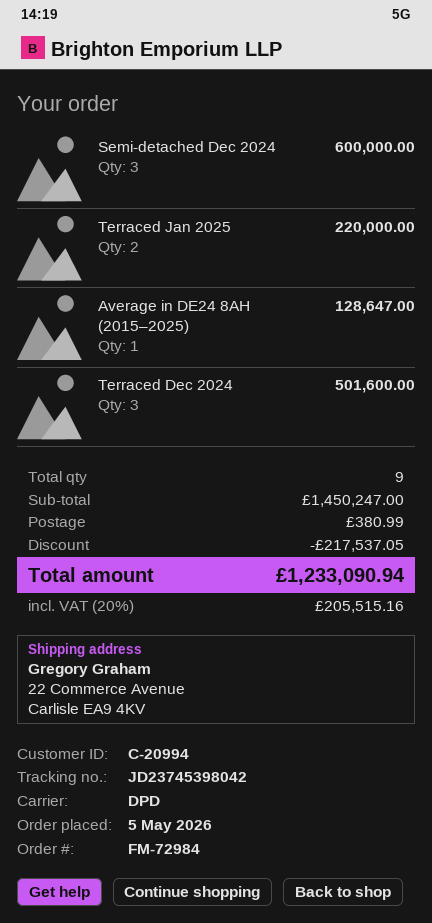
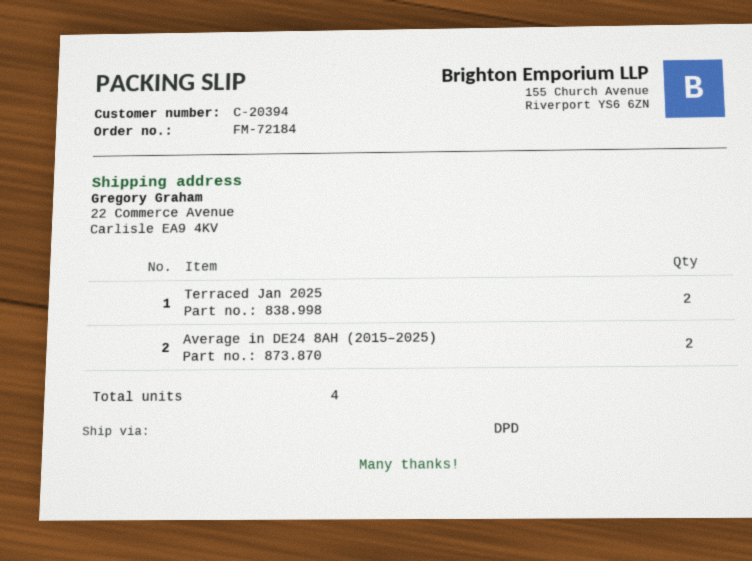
order number: FM-72984 -> FM-72184
customer number: C-20994 -> C-20394
Semi-detached Dec 2024: 3 -> none
Average in DE24 8AH (2015–2025): 1 -> 2
Terraced Dec 2024: 3 -> none
total quantity: 9 -> 4

